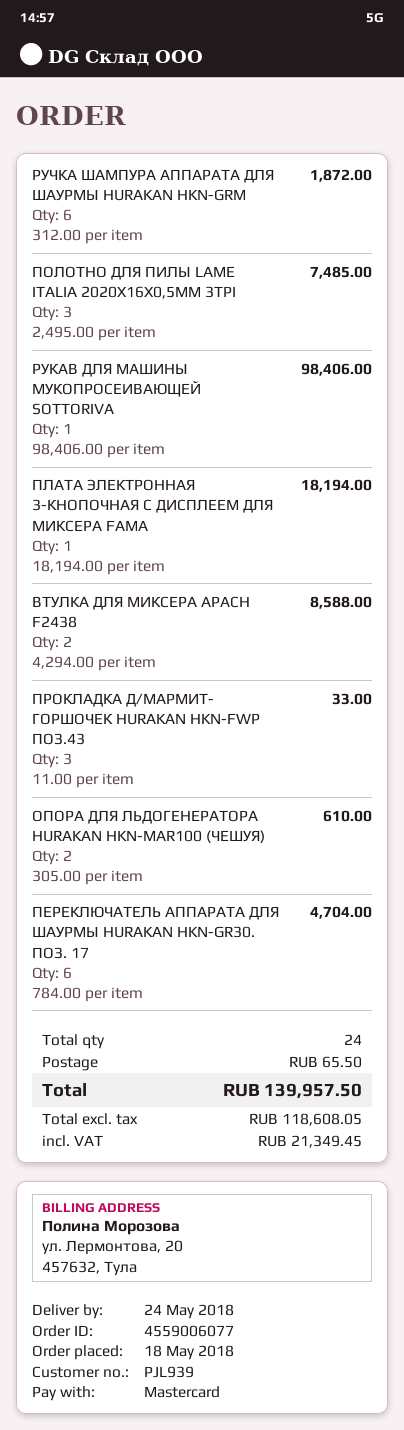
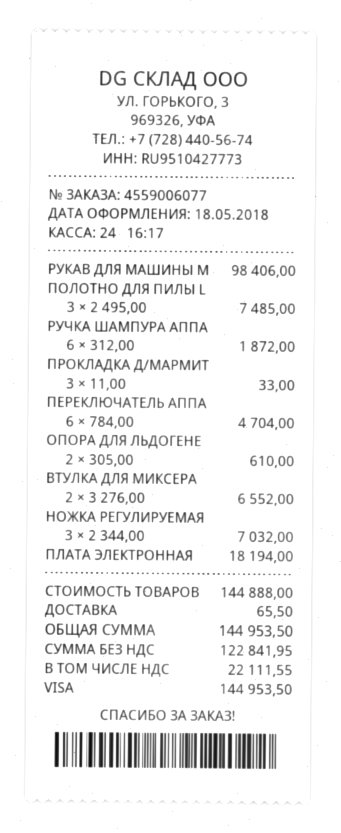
payment method: Mastercard -> Visa
ВТУЛКА ДЛЯ МИКСЕРА APACH F2438: 2 x 4294.00 = 8588.00 -> 2 x 3276.00 = 6552.00
НОЖКА РЕГУЛИРУЕМАЯ: none -> 3 x 2344.00 = 7032.00
net: 118608.05 -> 122841.95
tax: 21349.45 -> 22111.55
total: 139957.50 -> 144953.50

